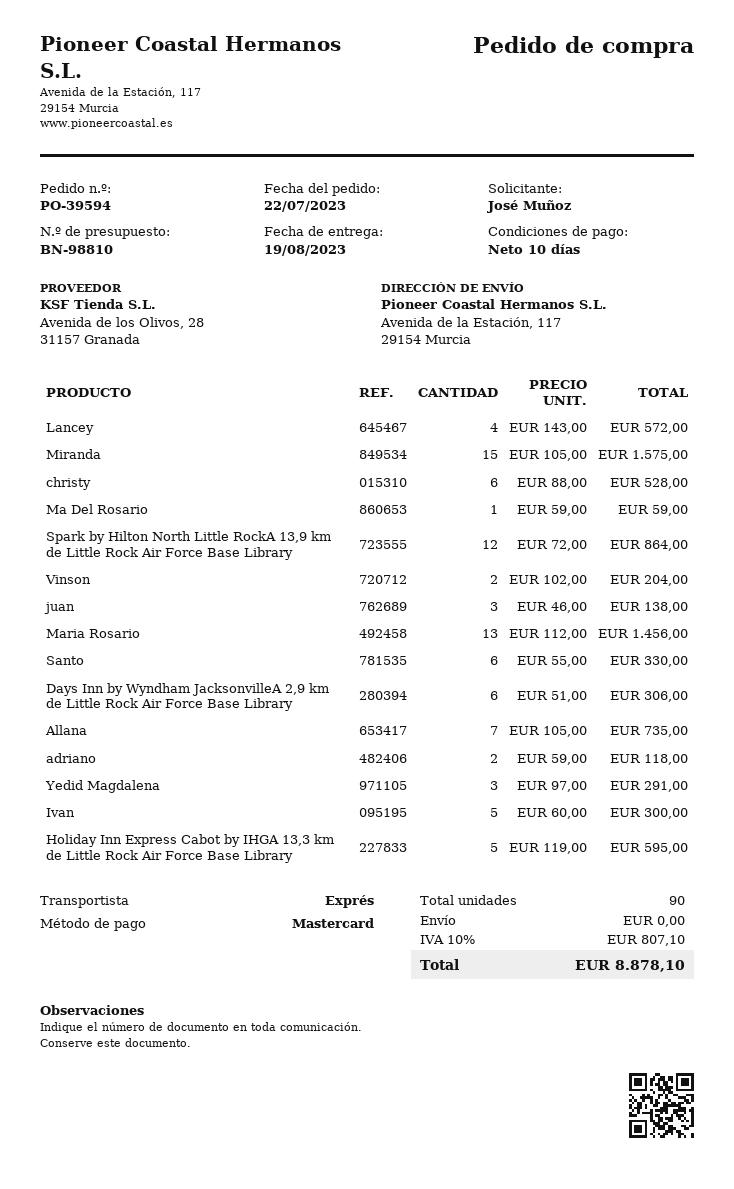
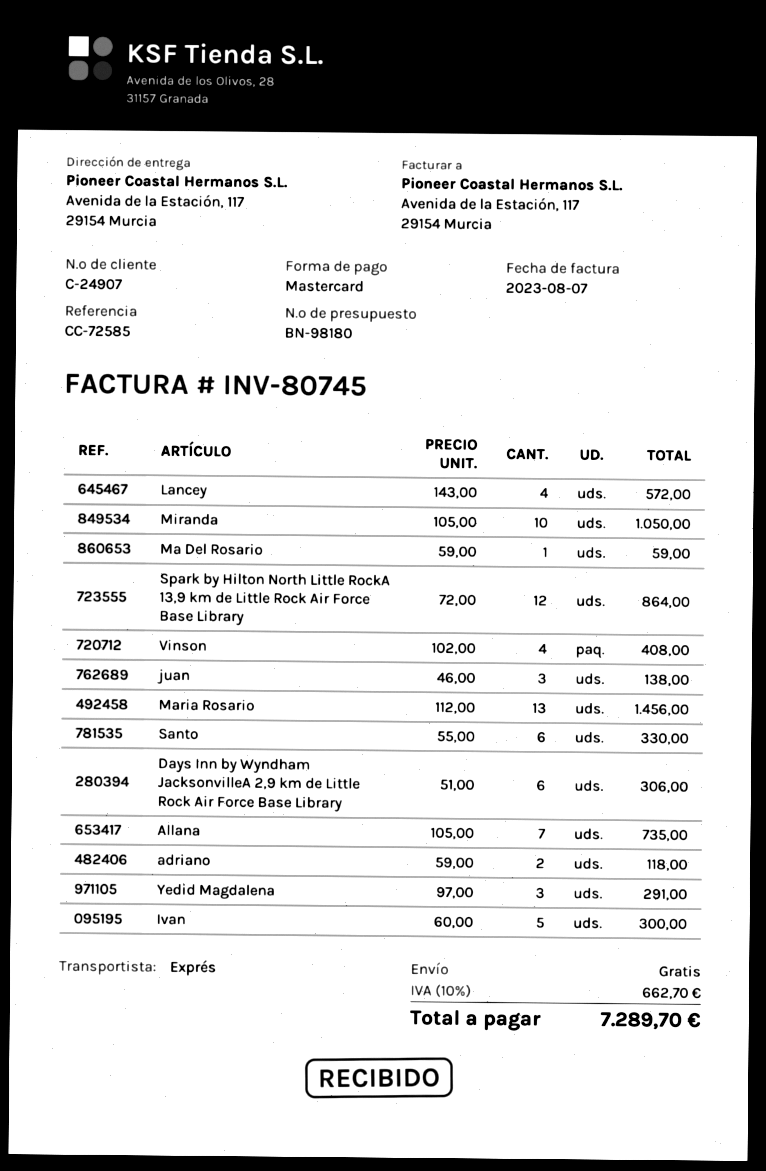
quote number: BN-98810 -> BN-98180
Miranda: 15 x 105.00 = 1575.00 -> 10 x 105.00 = 1050.00
christy: 6 x 88.00 = 528.00 -> none
Vinson: 2 x 102.00 = 204.00 -> 4 x 102.00 = 408.00
Holiday Inn Express Cabot by IHGA 13,3 km de Little Rock Air Force Base Library: 5 x 119.00 = 595.00 -> none
tax: 10% = 807.10 -> 10% = 662.70
total: 8878.10 -> 7289.70

